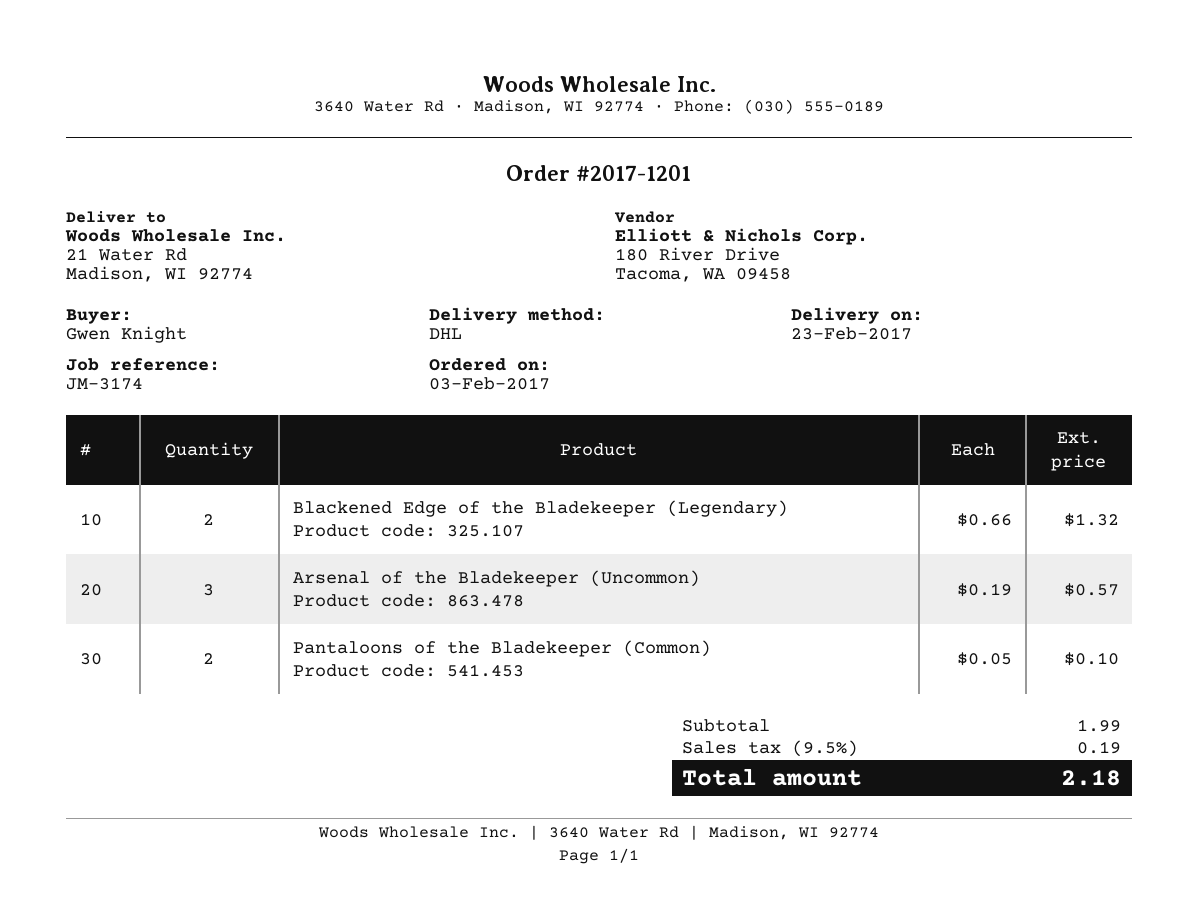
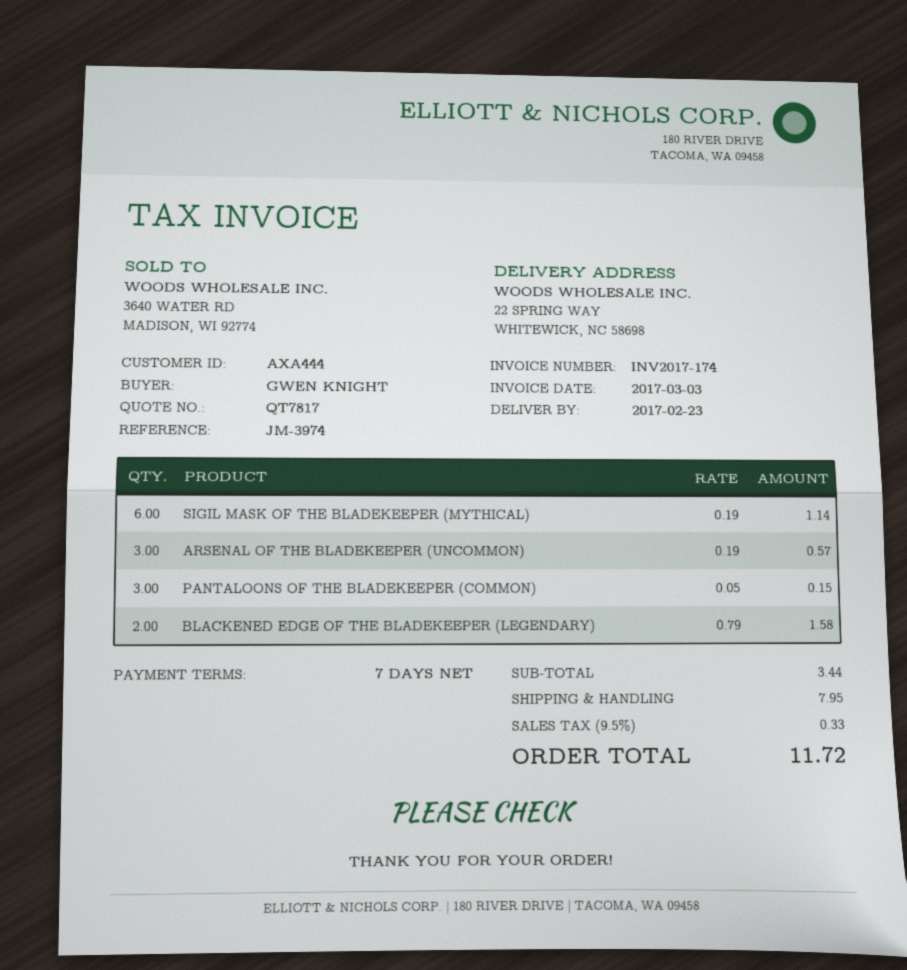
reference: JM-3174 -> JM-3974
ship to: 21 Water Rd, Madison, WI 92774 -> 22 SPRING WAY, WHITEWICK, NC 58698
Blackened Edge of the Bladekeeper (Legendary): 2 x 0.66 = 1.32 -> 2 x 0.79 = 1.58
Pantaloons of the Bladekeeper (Common): 2 x 0.05 = 0.10 -> 3 x 0.05 = 0.15
SIGIL MASK OF THE BLADEKEEPER (MYTHICAL): none -> 6 x 0.19 = 1.14
subtotal: 1.99 -> 3.44
shipping: none -> 7.95
tax: 9.5% = 0.19 -> 9.5% = 0.33
total: 2.18 -> 11.72

